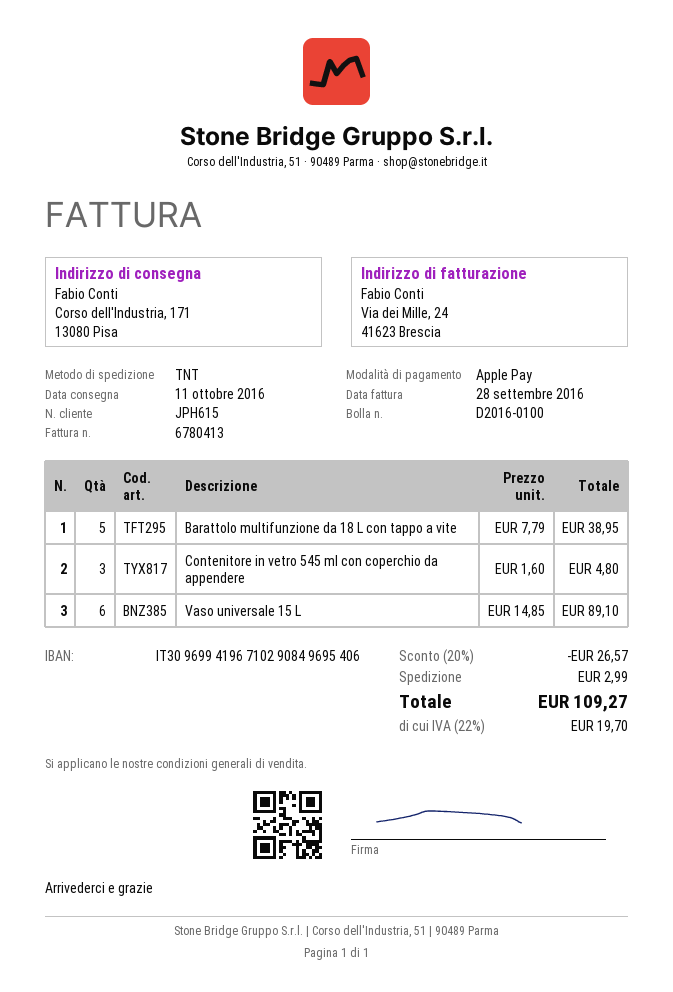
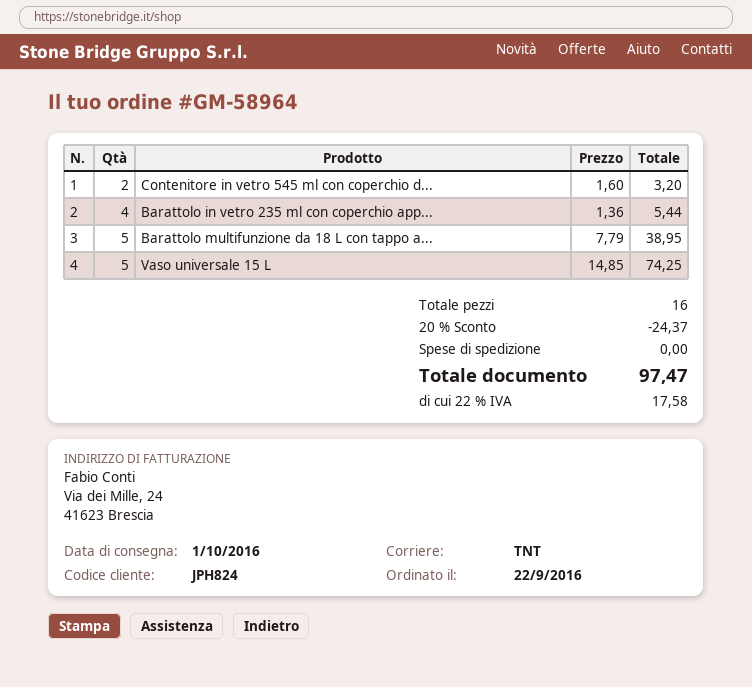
delivery date: 2016-10-11 -> 2016-10-01
customer number: JPH615 -> JPH824
Contenitore in vetro 545 ml con coperchio da appendere: 3 x 1.60 = 4.80 -> 2 x 1.60 = 3.20
Vaso universale 15 L: 6 x 14.85 = 89.10 -> 5 x 14.85 = 74.25
Barattolo in vetro 235 ml con coperchio app...: none -> 4 x 1.36 = 5.44
discount: 20% = 26.57 -> 20% = 24.37
shipping: 2.99 -> 0.00
tax: 22% = 19.70 -> 22% = 17.58
total: 109.27 -> 97.47

